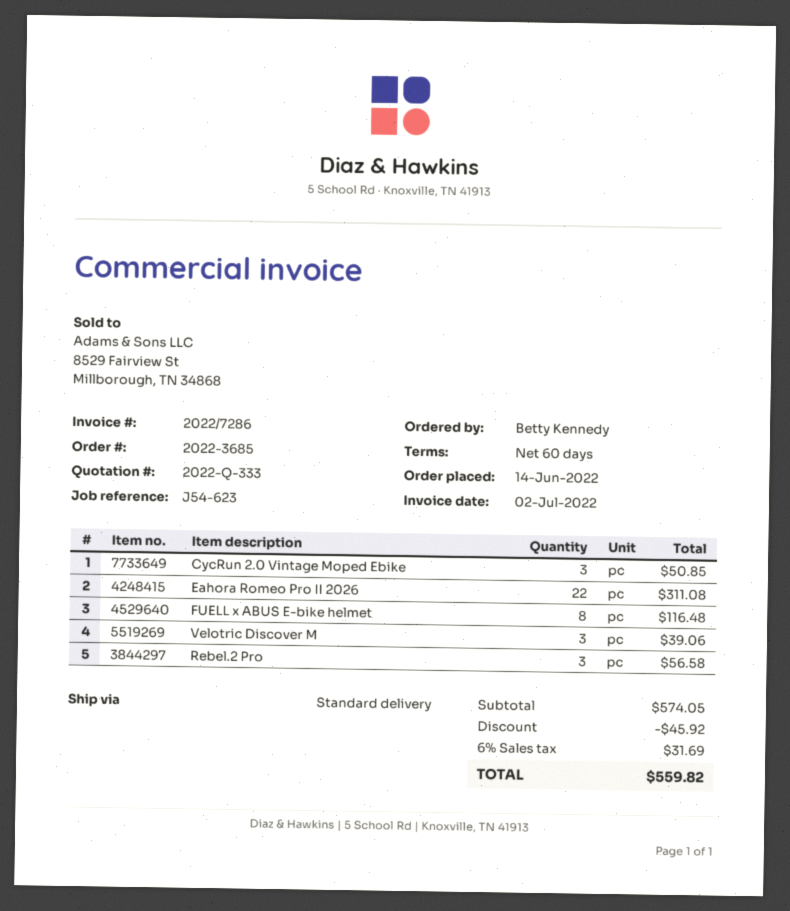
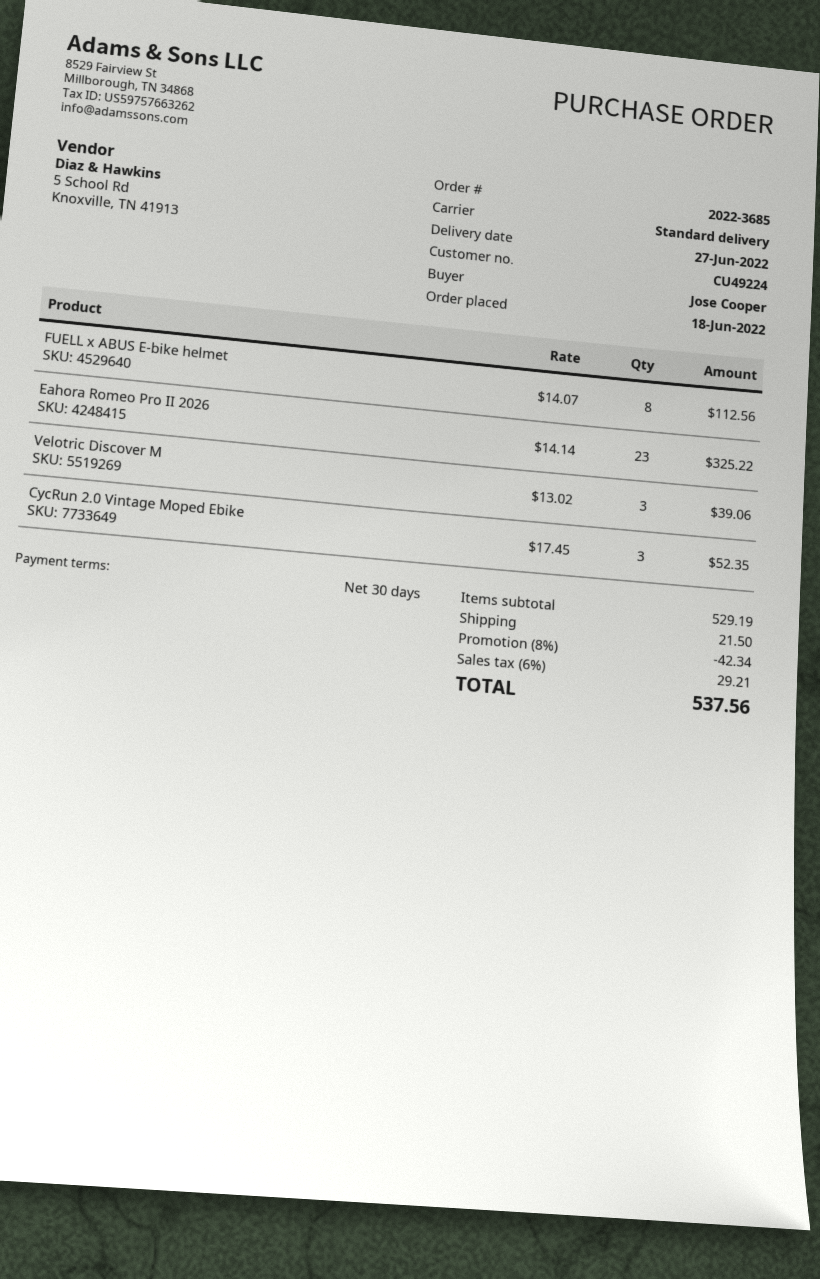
order date: 2022-06-14 -> 2022-06-18
payment terms: 60 days -> 30 days
ordered by: Betty Kennedy -> Jose Cooper
CycRun 2.0 Vintage Moped Ebike: 3 for 50.85 -> 3 for 52.35
Eahora Romeo Pro II 2026: 22 for 311.08 -> 23 for 325.22
FUELL x ABUS E-bike helmet: 8 for 116.48 -> 8 for 112.56
Rebel.2 Pro: 3 for 56.58 -> none
subtotal: 574.05 -> 529.19
discount: 45.92 -> 42.34
shipping: none -> 21.50
tax: 6% = 31.69 -> 6% = 29.21
total: 559.82 -> 537.56

